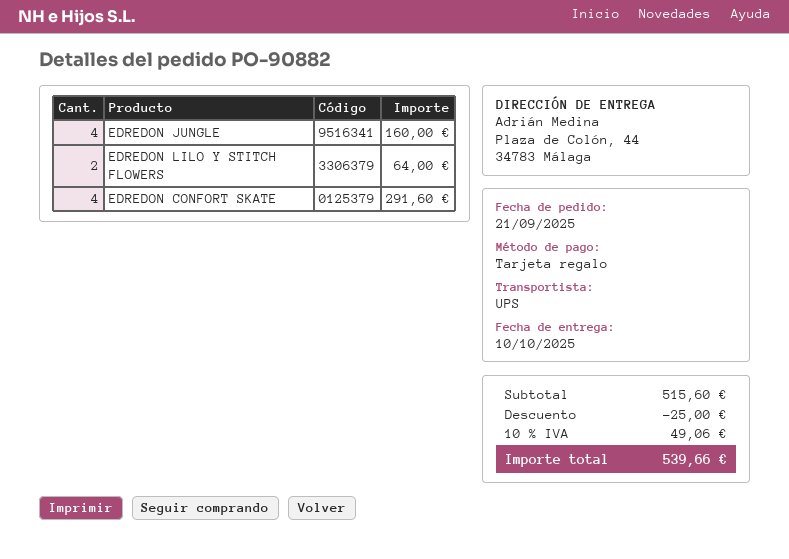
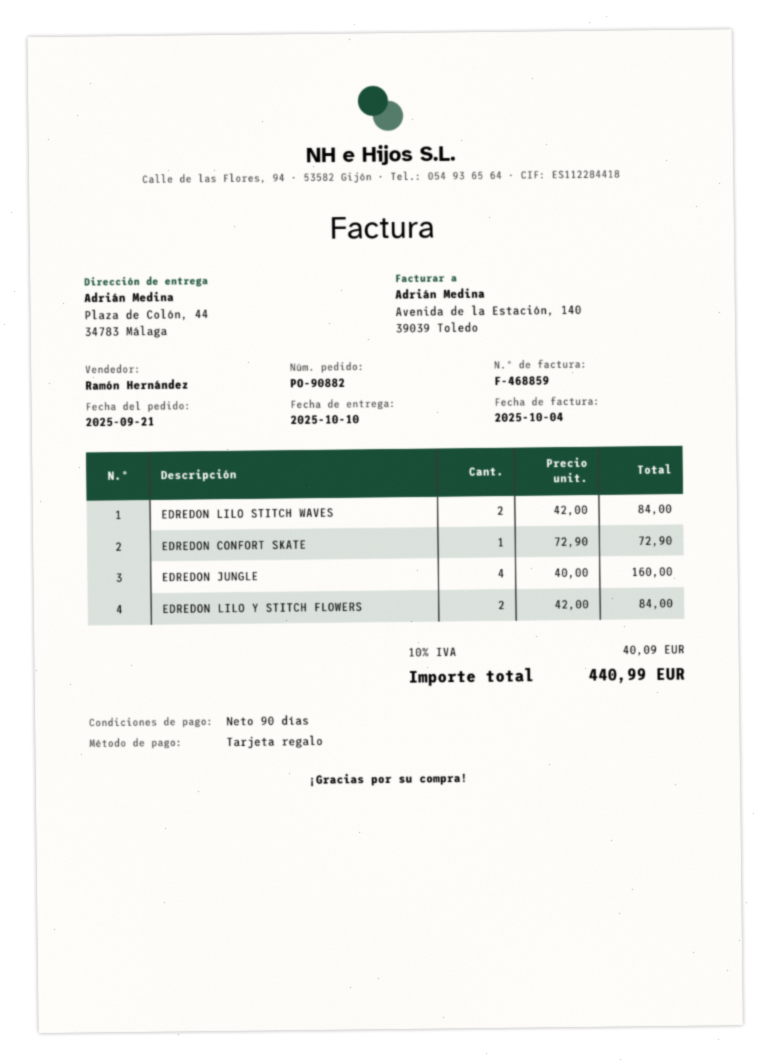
EDREDON LILO Y STITCH FLOWERS: 2 for 64.00 -> 2 for 84.00
EDREDON CONFORT SKATE: 4 for 291.60 -> 1 for 72.90
EDREDON LILO STITCH WAVES: none -> 2 for 84.00
discount: 25.00 -> none
tax: 10% = 49.06 -> 10% = 40.09
total: 539.66 -> 440.99

